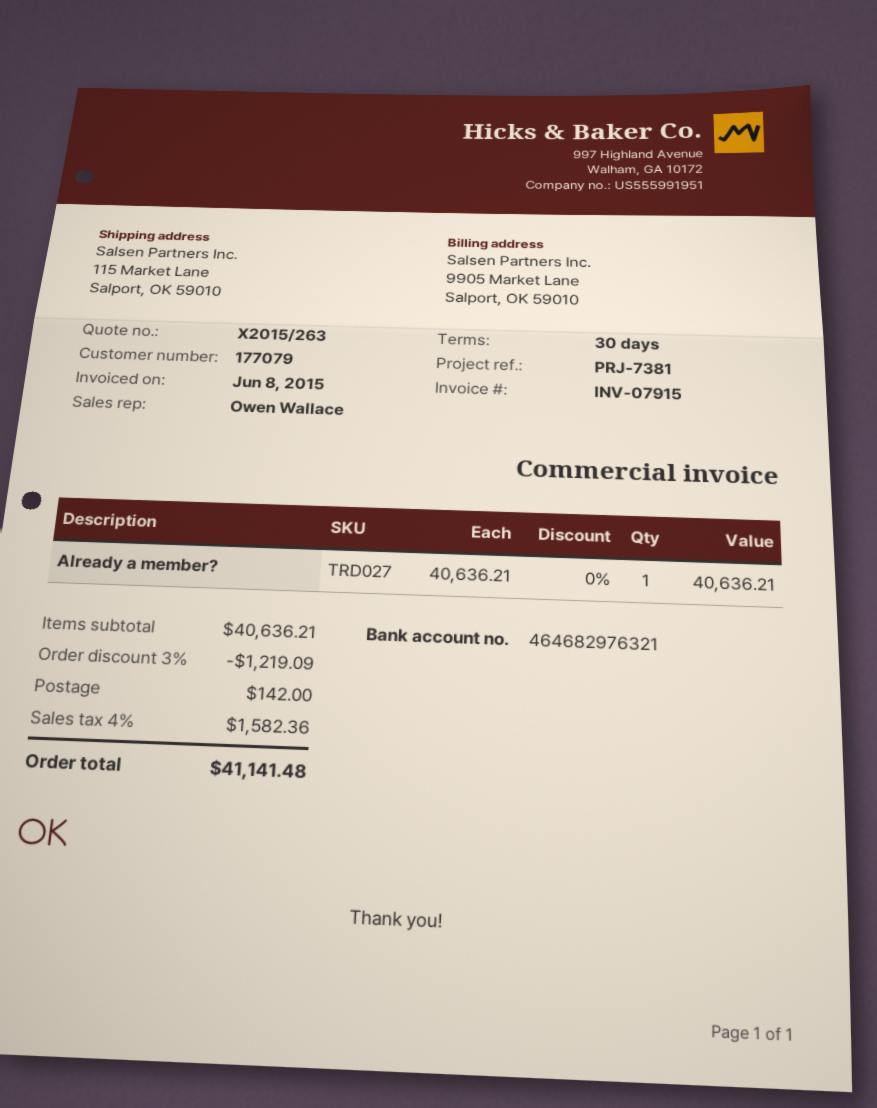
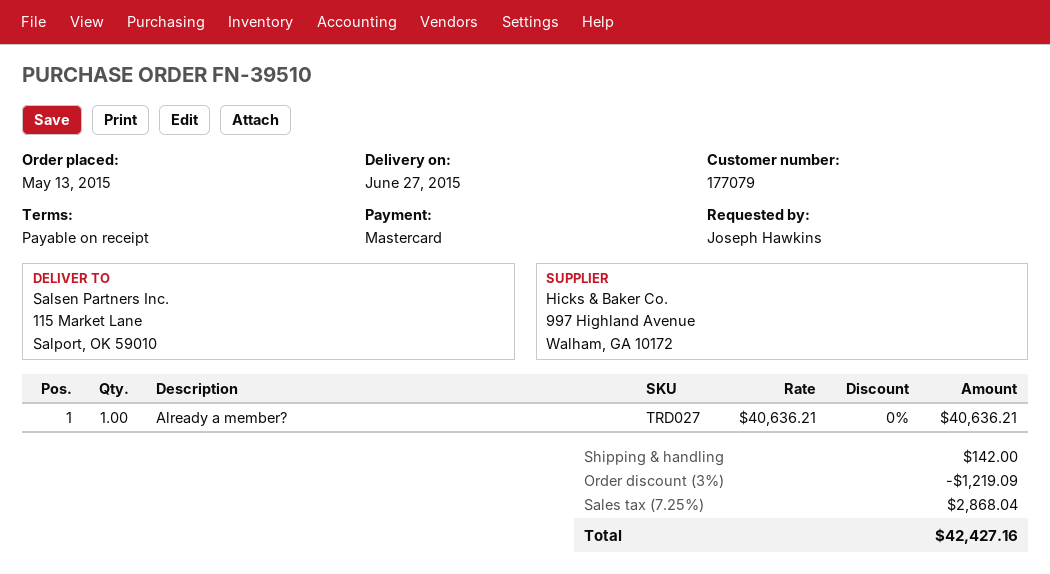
payment terms: 30 days -> on receipt
tax: 4% = 1582.36 -> 7.25% = 2868.04
total: 41141.48 -> 42427.16

